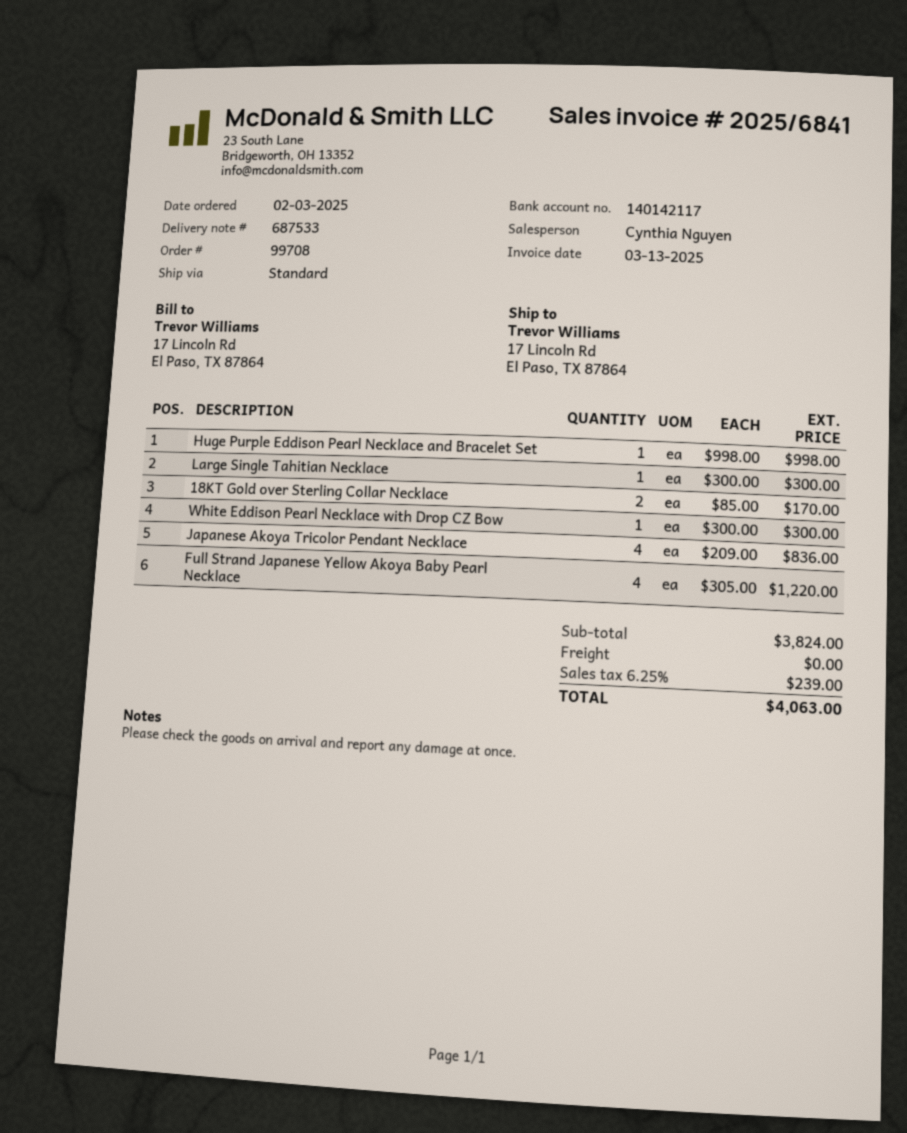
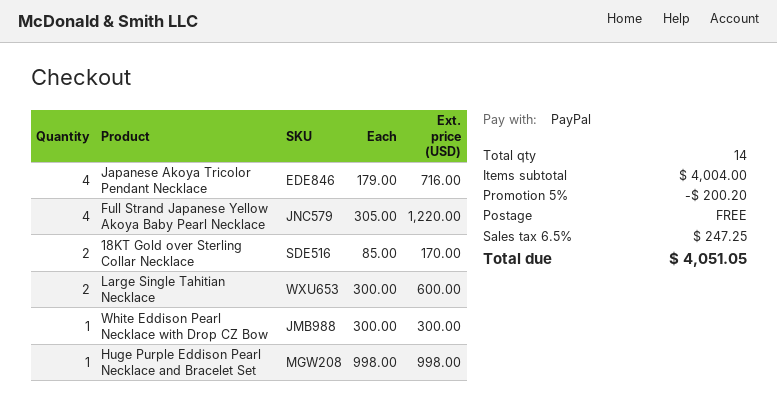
Large Single Tahitian Necklace: 1 x 300.00 = 300.00 -> 2 x 300.00 = 600.00
Japanese Akoya Tricolor Pendant Necklace: 4 x 209.00 = 836.00 -> 4 x 179.00 = 716.00
subtotal: 3824.00 -> 4004.00
discount: none -> 5% = 200.20
tax: 6.25% = 239.00 -> 6.5% = 247.25
total: 4063.00 -> 4051.05

